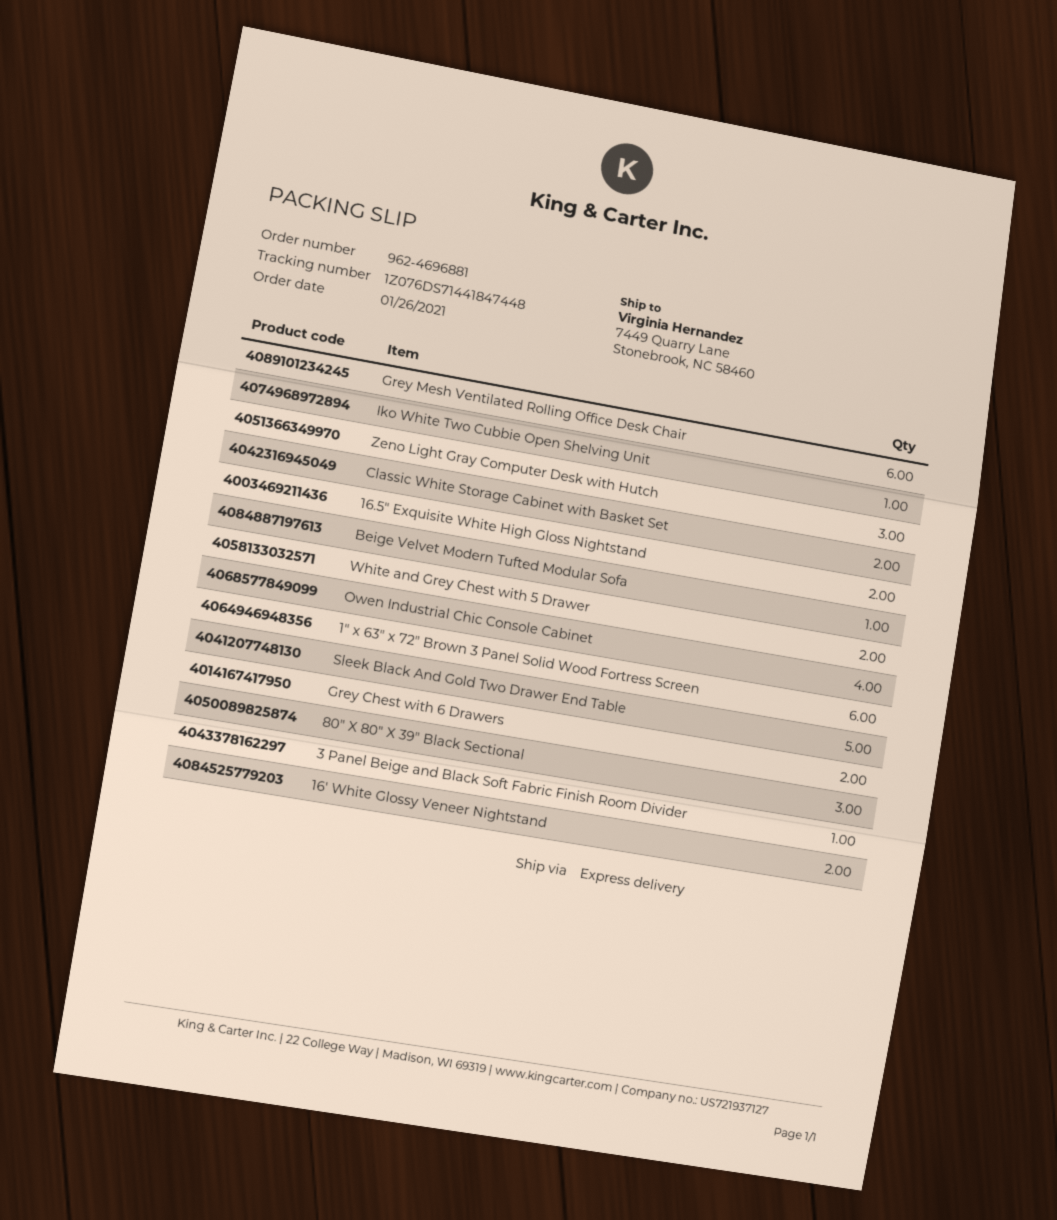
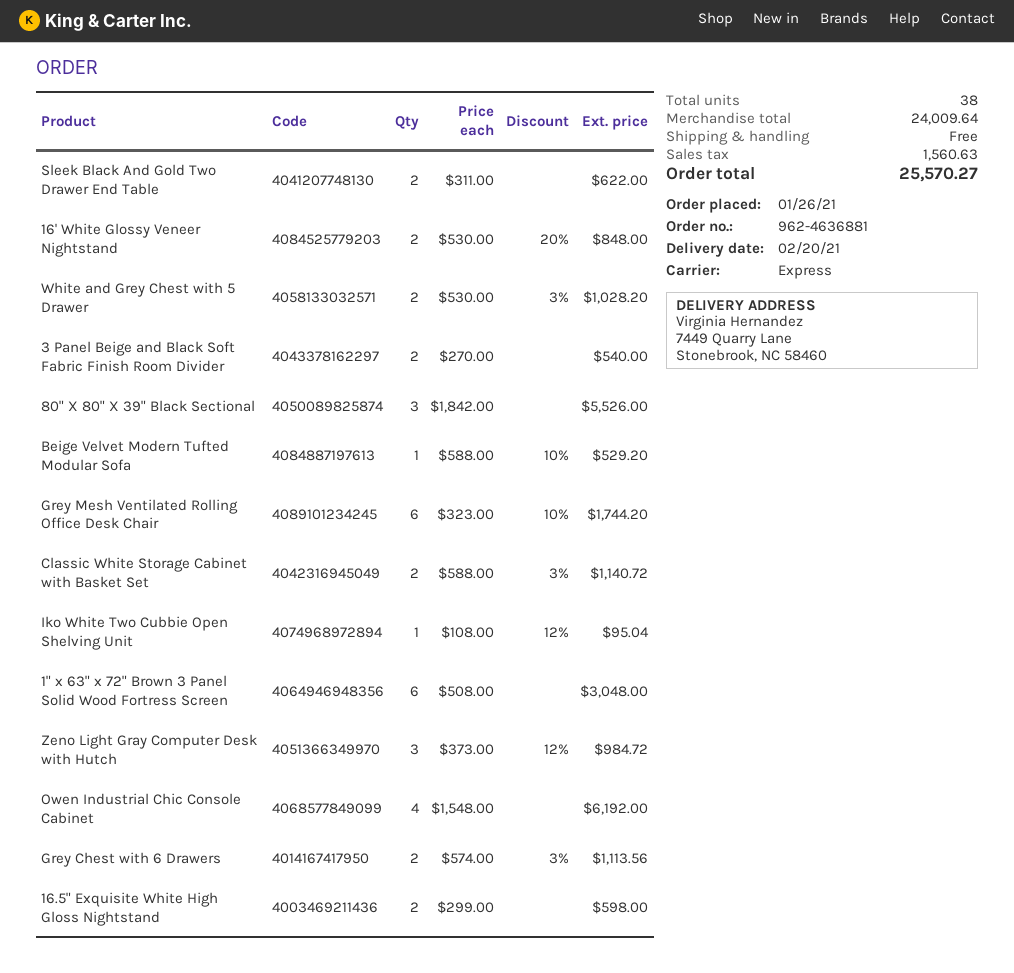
order number: 962-4696881 -> 962-4636881
Sleek Black And Gold Two Drawer End Table: 5 -> 2
3 Panel Beige and Black Soft Fabric Finish Room Divider: 1 -> 2

